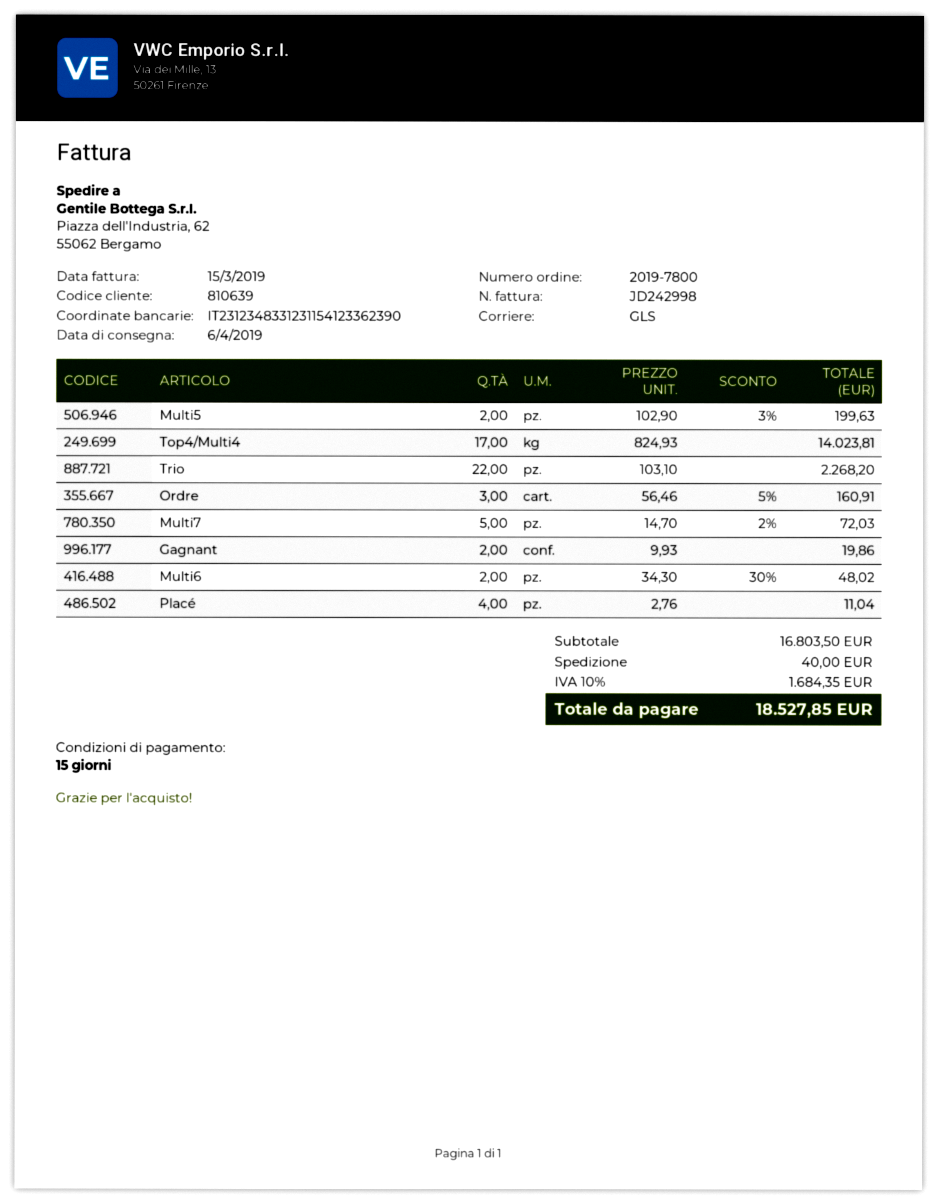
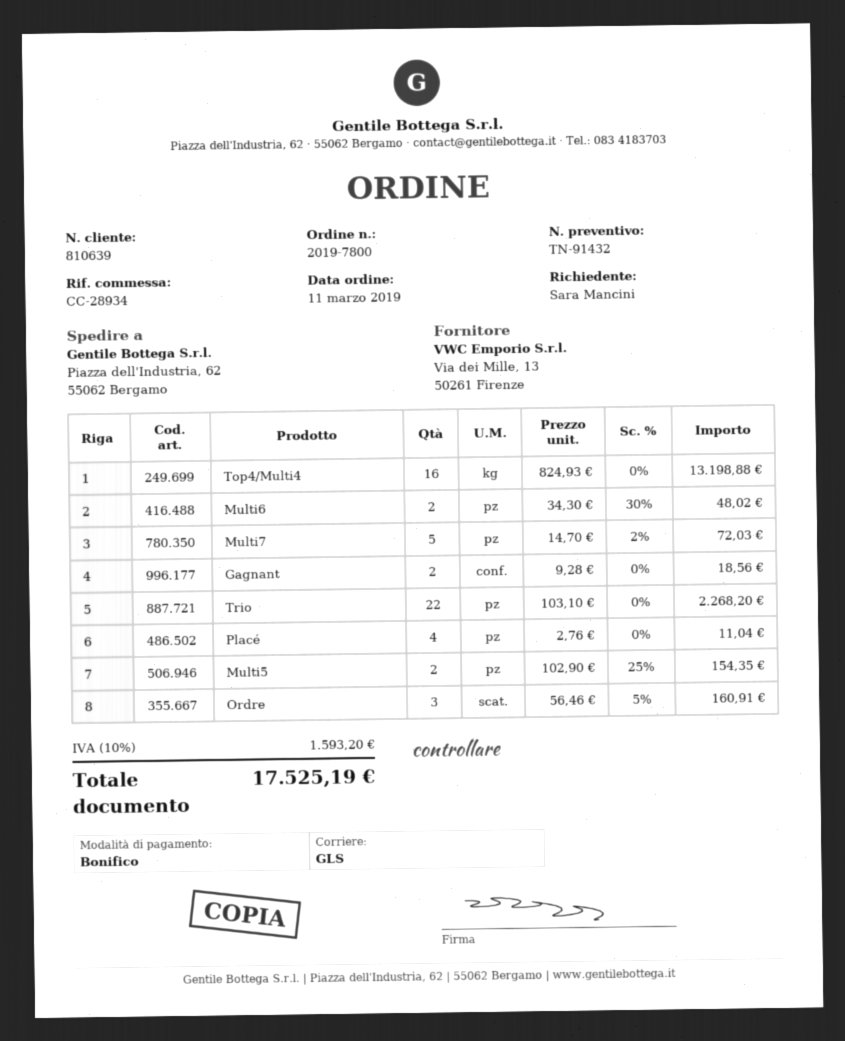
Multi5: 2 x 102.90 - 3% = 199.63 -> 2 x 102.90 - 25% = 154.35
Top4/Multi4: 17 x 824.93 = 14023.81 -> 16 x 824.93 = 13198.88
Gagnant: 2 x 9.93 = 19.86 -> 2 x 9.28 = 18.56
shipping: 40.00 -> none
tax: 10% = 1684.35 -> 10% = 1593.20
total: 18527.85 -> 17525.19

